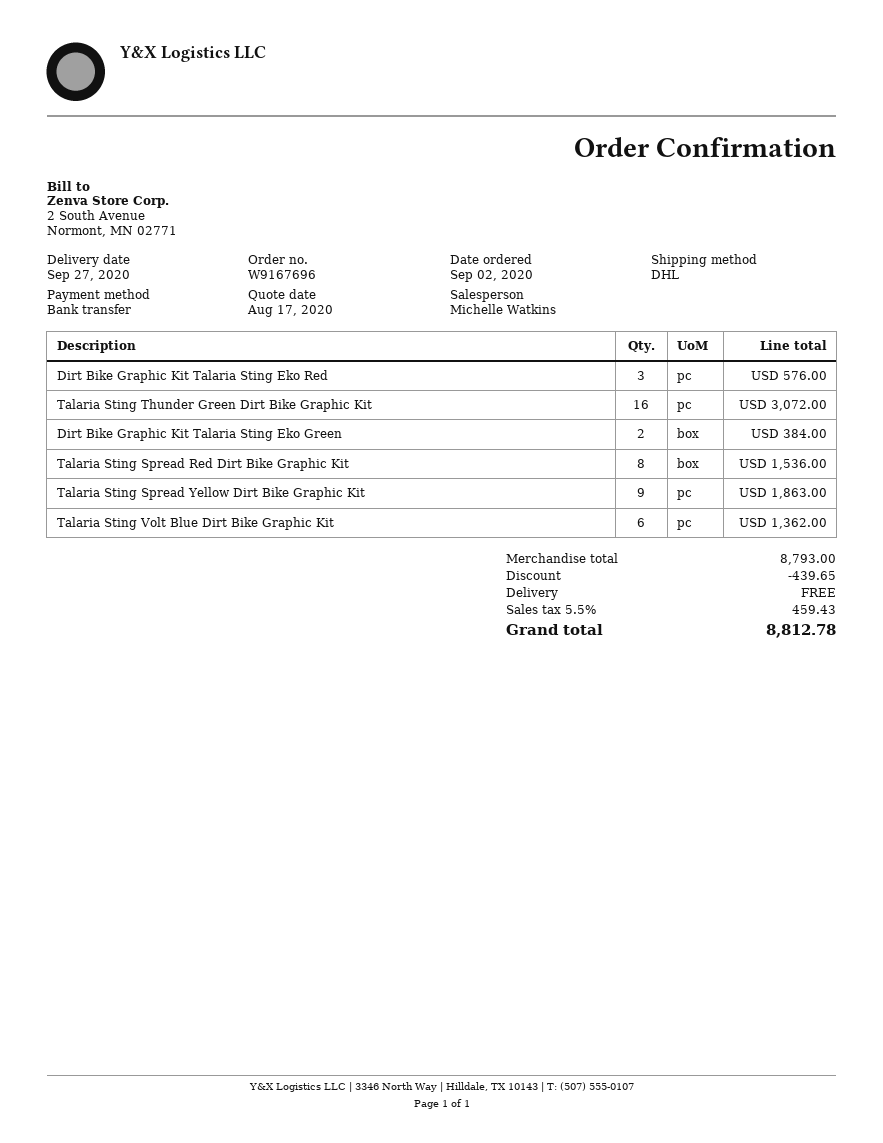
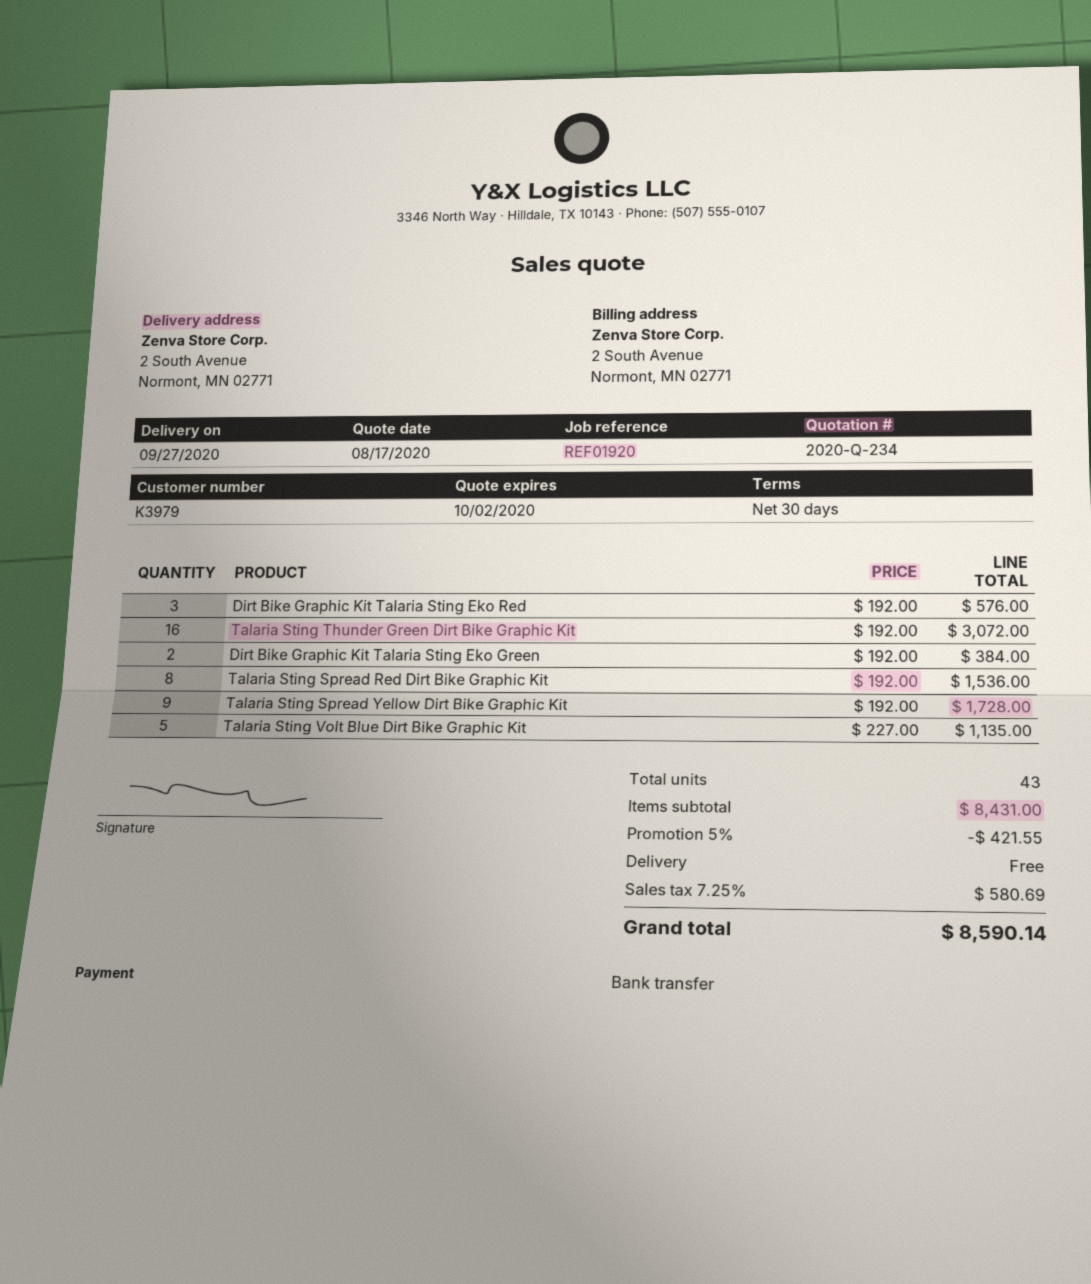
Talaria Sting Spread Yellow Dirt Bike Graphic Kit: 9 for 1863.00 -> 9 for 1728.00
Talaria Sting Volt Blue Dirt Bike Graphic Kit: 6 for 1362.00 -> 5 for 1135.00
subtotal: 8793.00 -> 8431.00
discount: 439.65 -> 421.55
tax: 5.5% = 459.43 -> 7.25% = 580.69
total: 8812.78 -> 8590.14

